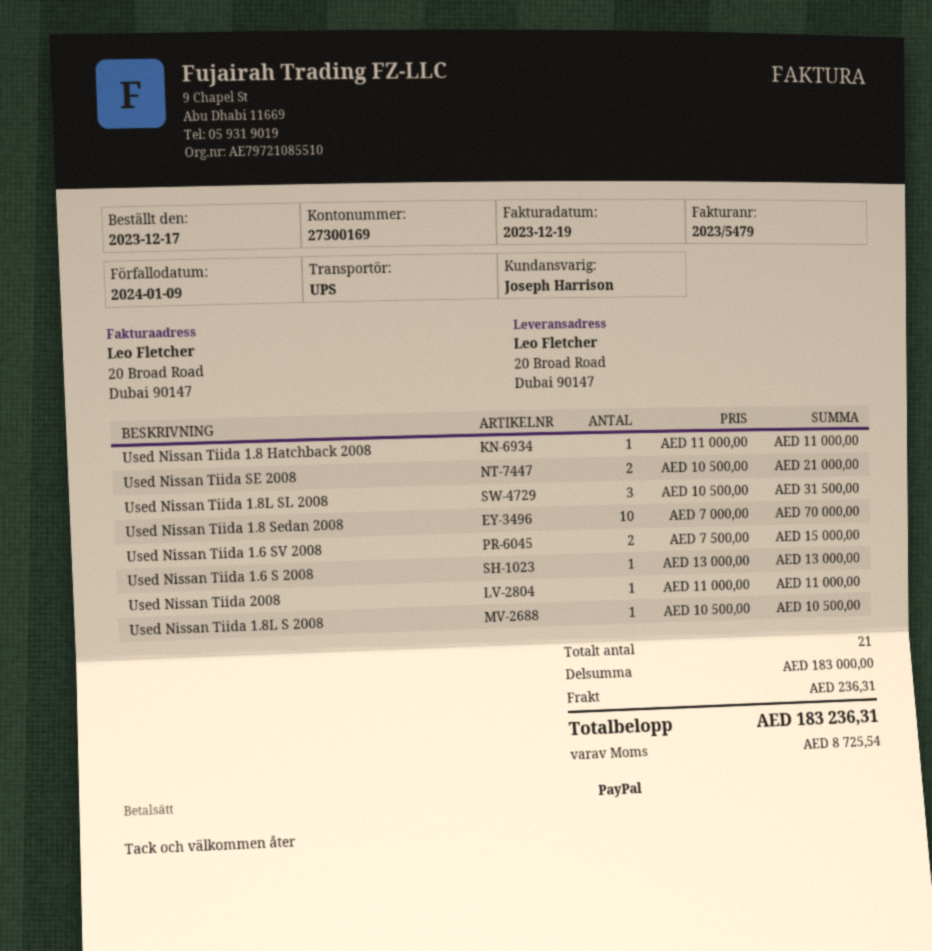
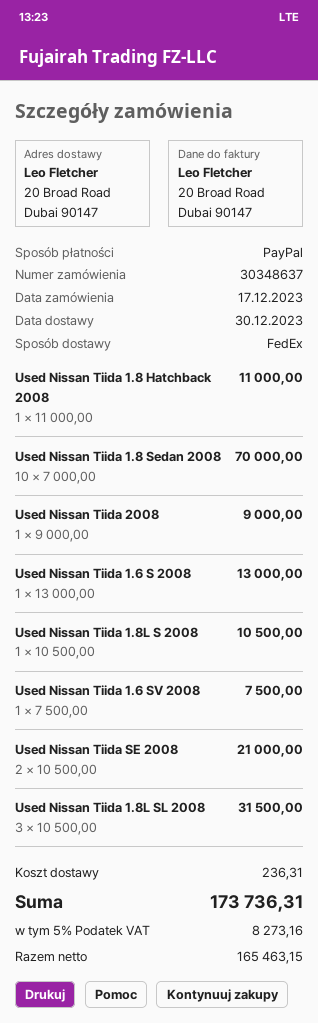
shipping method: UPS -> FedEx
Used Nissan Tiida 1.6 SV 2008: 2 x 7500.00 = 15000.00 -> 1 x 7500.00 = 7500.00
Used Nissan Tiida 2008: 1 x 11000.00 = 11000.00 -> 1 x 9000.00 = 9000.00
tax: 8725.54 -> 8273.16
total: 183236.31 -> 173736.31

